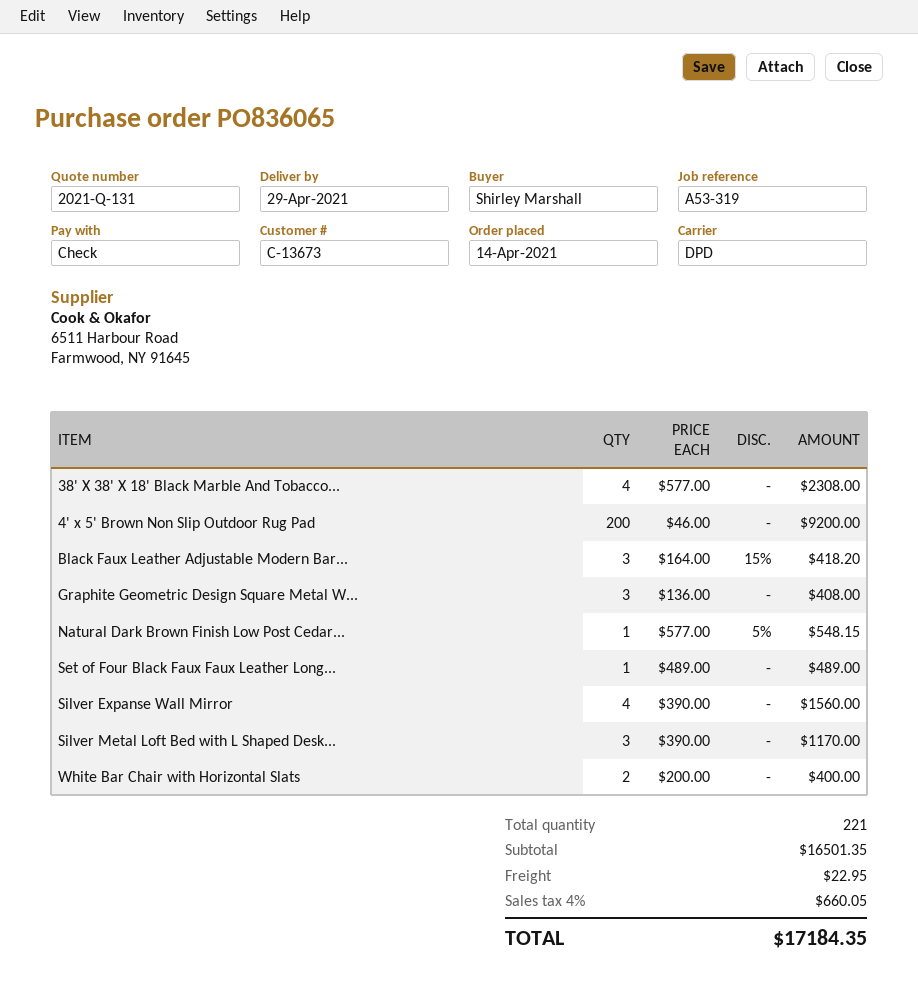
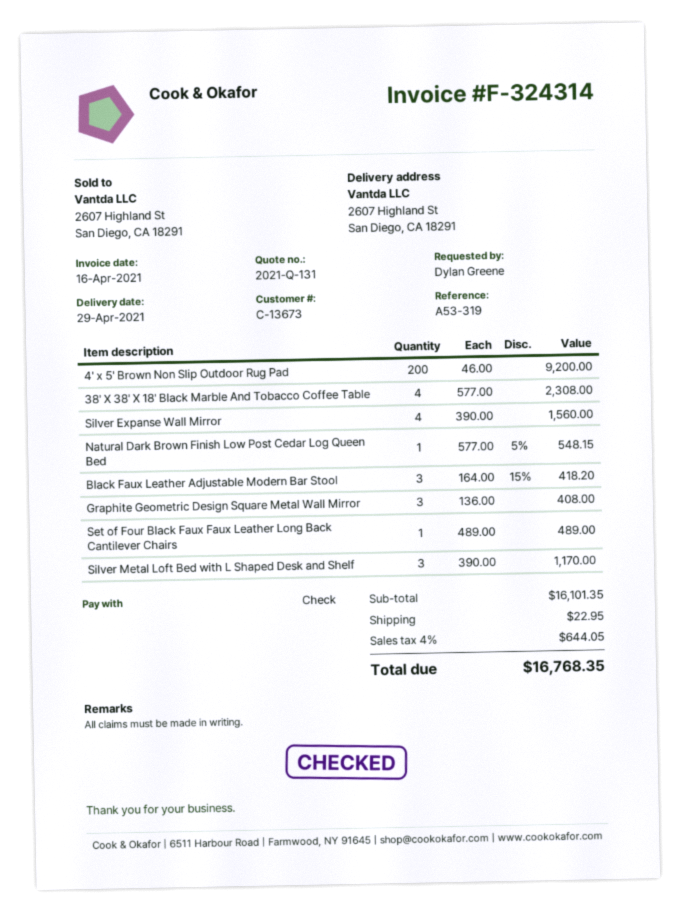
ordered by: Shirley Marshall -> Dylan Greene
White Bar Chair with Horizontal Slats: 2 x 200.00 = 400.00 -> none
subtotal: 16501.35 -> 16101.35
tax: 4% = 660.05 -> 4% = 644.05
total: 17184.35 -> 16768.35

